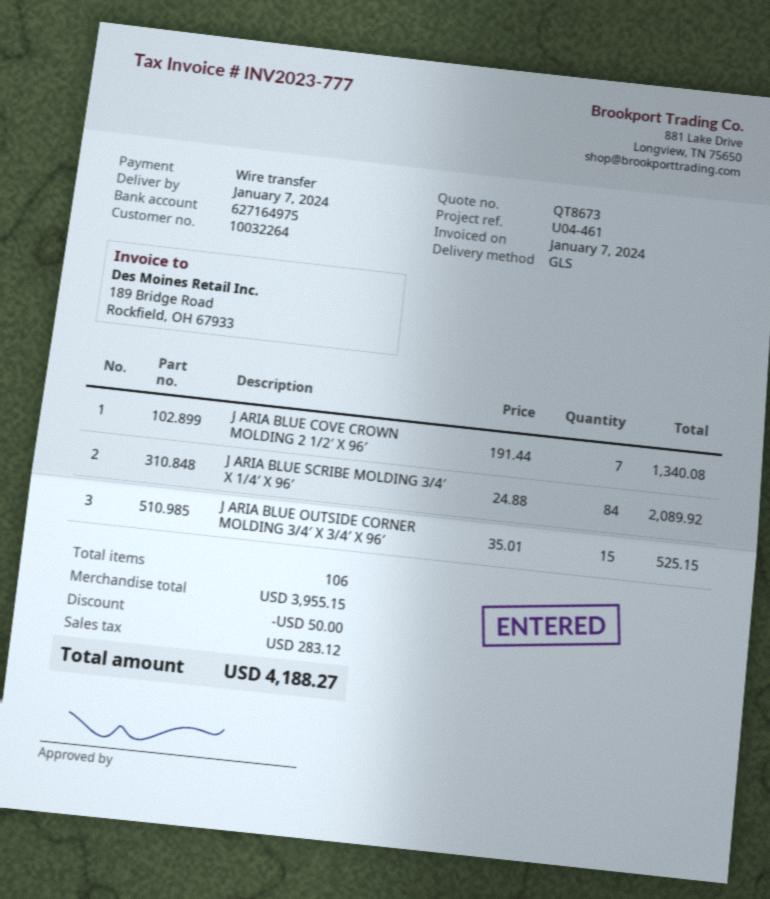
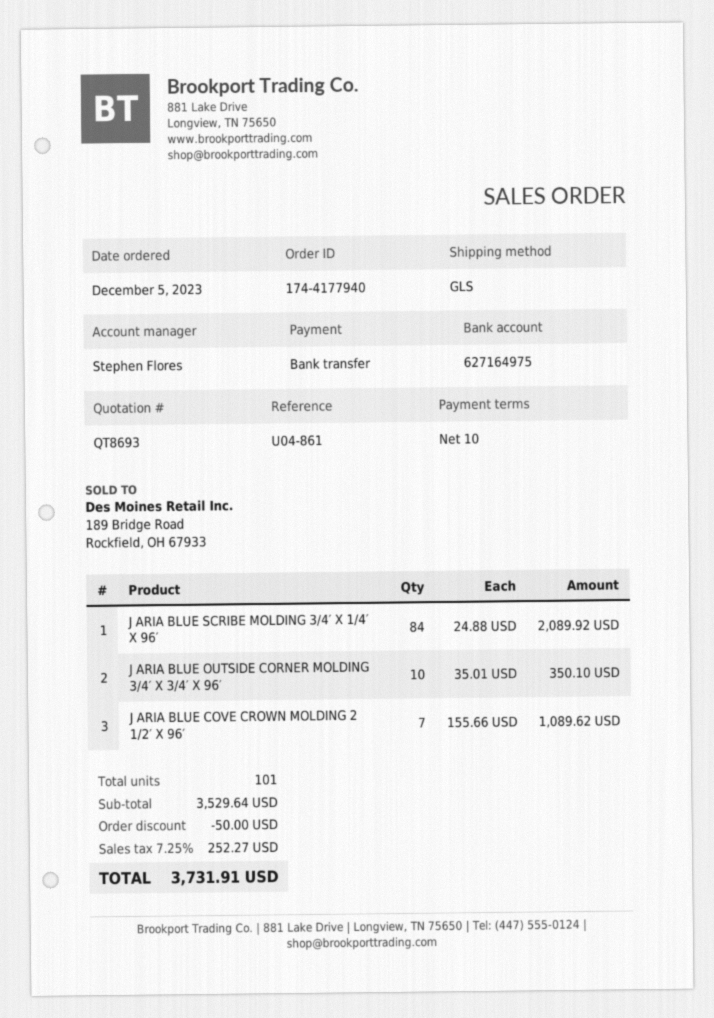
quote number: QT8673 -> QT8693
reference: U04-461 -> U04-861
J ARIA BLUE COVE CROWN MOLDING 2 1/2′ X 96′: 7 x 191.44 = 1340.08 -> 7 x 155.66 = 1089.62
J ARIA BLUE OUTSIDE CORNER MOLDING 3/4′ X 3/4′ X 96′: 15 x 35.01 = 525.15 -> 10 x 35.01 = 350.10
total quantity: 106 -> 101
subtotal: 3955.15 -> 3529.64
tax: 283.12 -> 252.27
total: 4188.27 -> 3731.91

